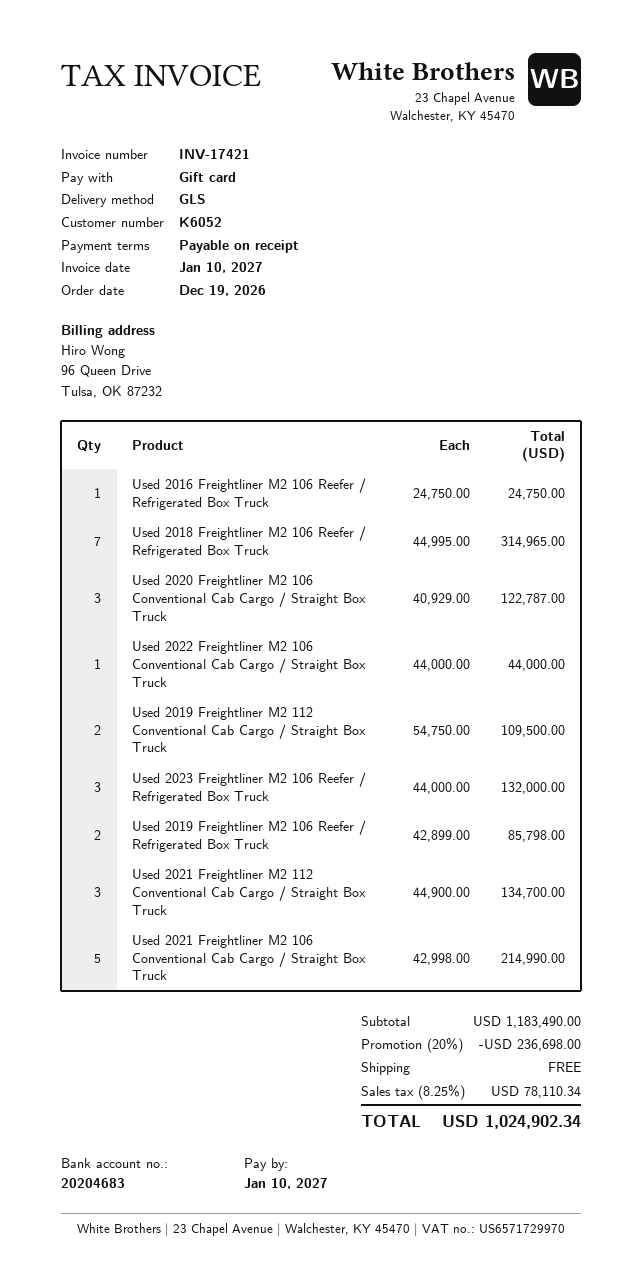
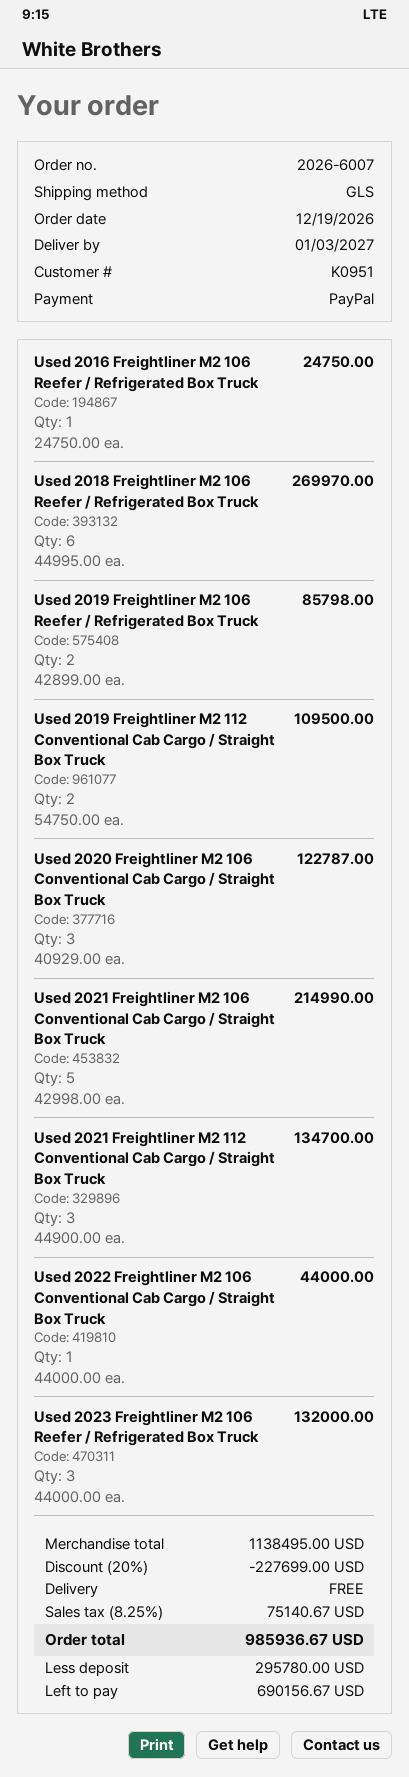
customer number: K6052 -> K0951
payment method: gift card -> PayPal
Used 2018 Freightliner M2 106 Reefer / Refrigerated Box Truck: 7 x 44995.00 = 314965.00 -> 6 x 44995.00 = 269970.00
subtotal: 1183490.00 -> 1138495.00
discount: 20% = 236698.00 -> 20% = 227699.00
tax: 8.25% = 78110.34 -> 8.25% = 75140.67
total: 1024902.34 -> 985936.67

